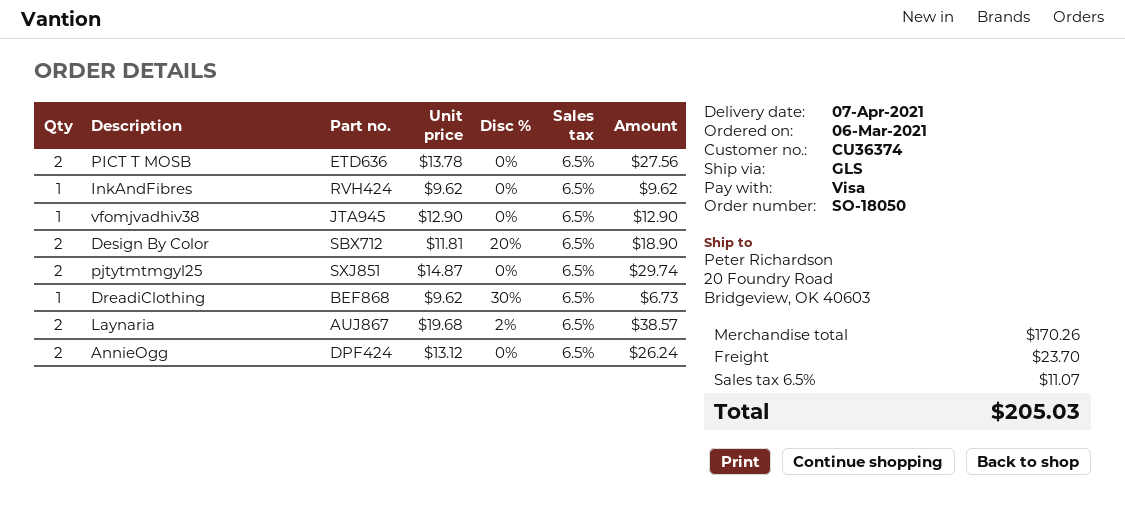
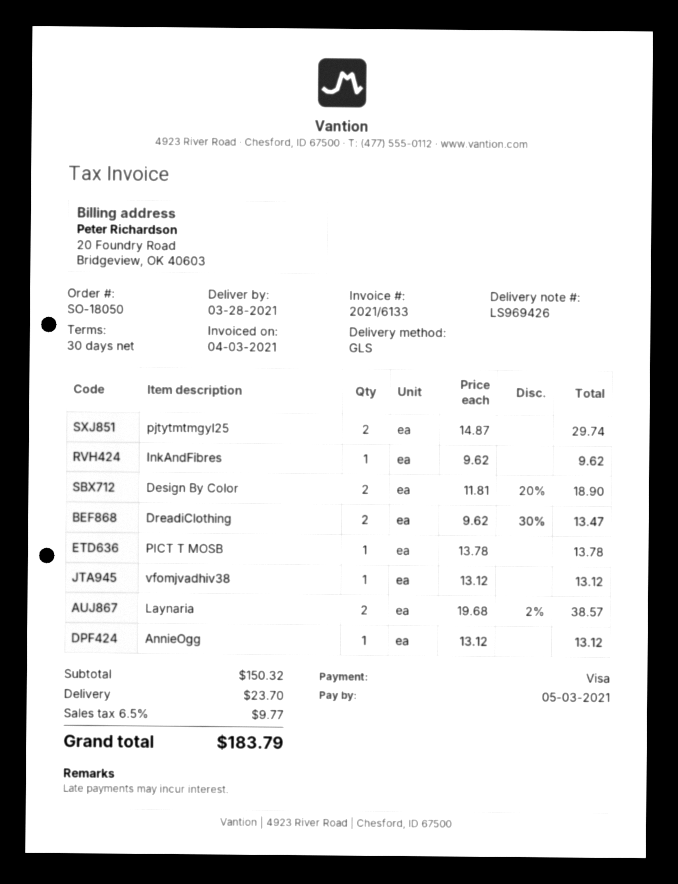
delivery date: 2021-04-07 -> 2021-03-28
PICT T MOSB: 2 x 13.78 = 27.56 -> 1 x 13.78 = 13.78
vfomjvadhiv38: 1 x 12.90 = 12.90 -> 1 x 13.12 = 13.12
DreadiClothing: 1 x 9.62 - 30% = 6.73 -> 2 x 9.62 - 30% = 13.47
AnnieOgg: 2 x 13.12 = 26.24 -> 1 x 13.12 = 13.12
subtotal: 170.26 -> 150.32
tax: 6.5% = 11.07 -> 6.5% = 9.77
total: 205.03 -> 183.79

